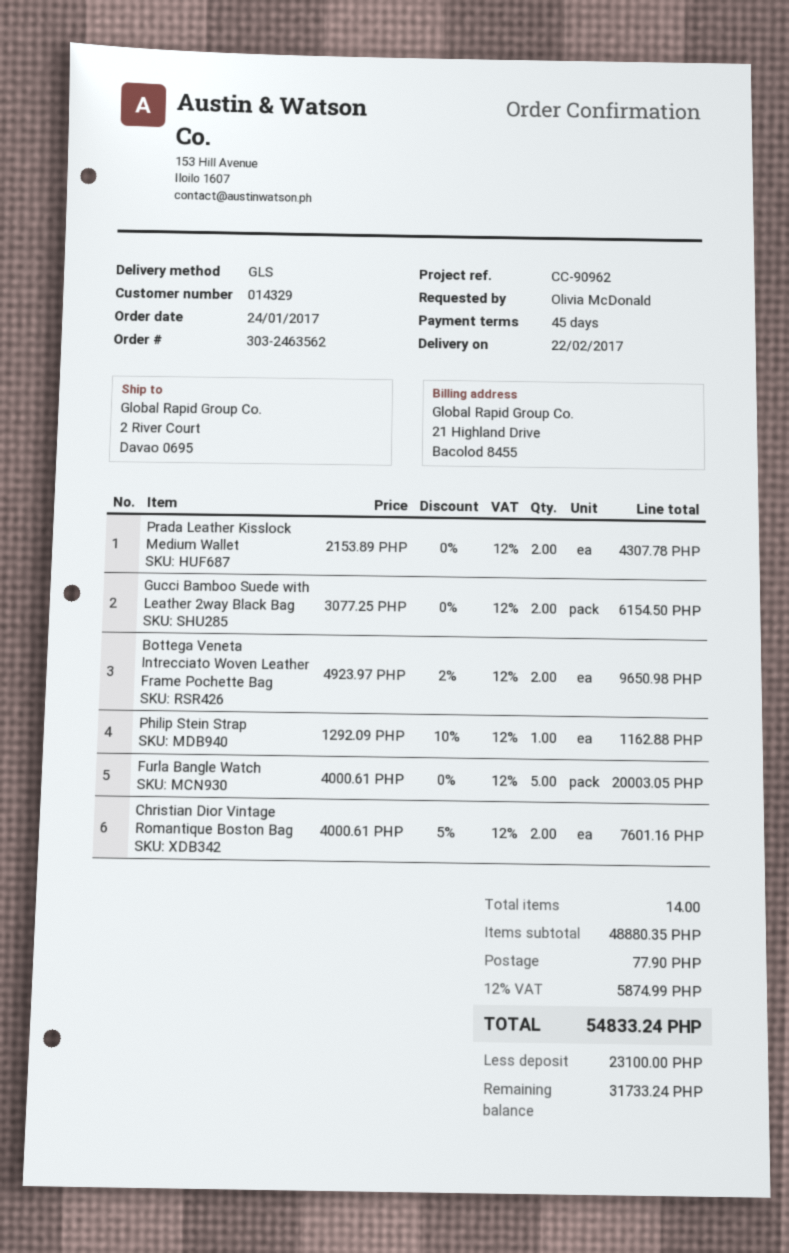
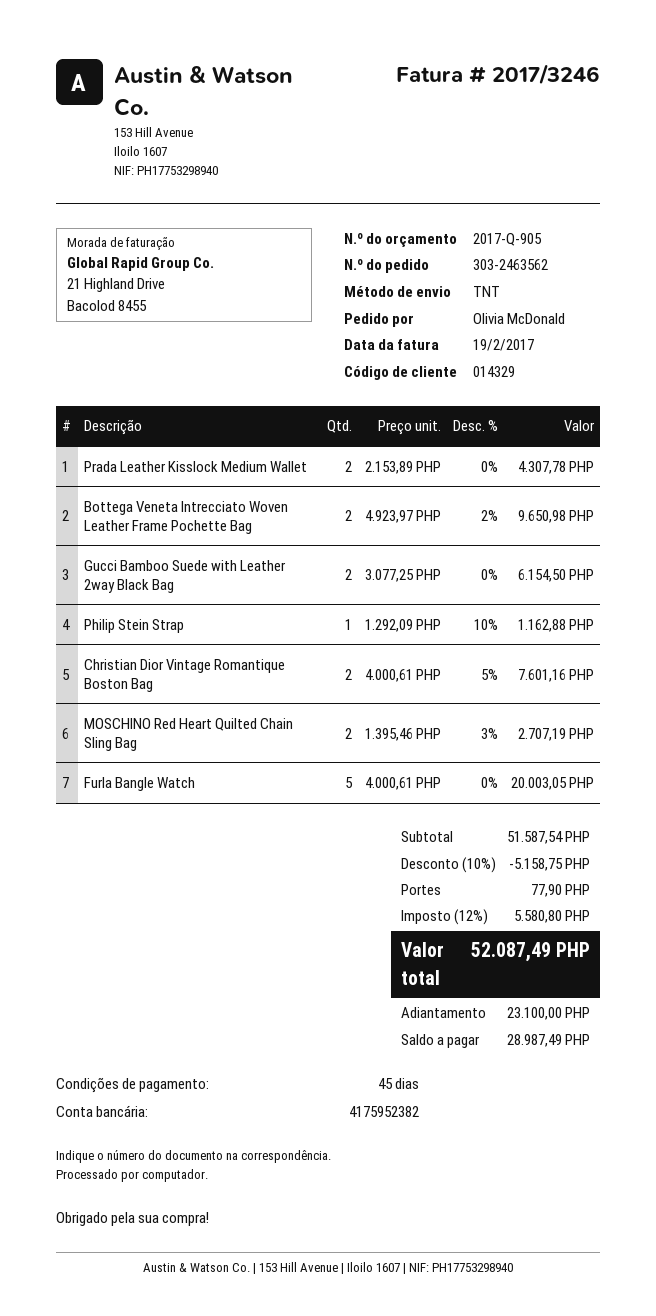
shipping method: GLS -> TNT
MOSCHINO Red Heart Quilted Chain Sling Bag: none -> 2 x 1395.46 - 3% = 2707.19
subtotal: 48880.35 -> 51587.54
discount: none -> 10% = 5158.75
tax: 12% = 5874.99 -> 12% = 5580.80
total: 54833.24 -> 52087.49
balance: 31733.24 -> 28987.49

